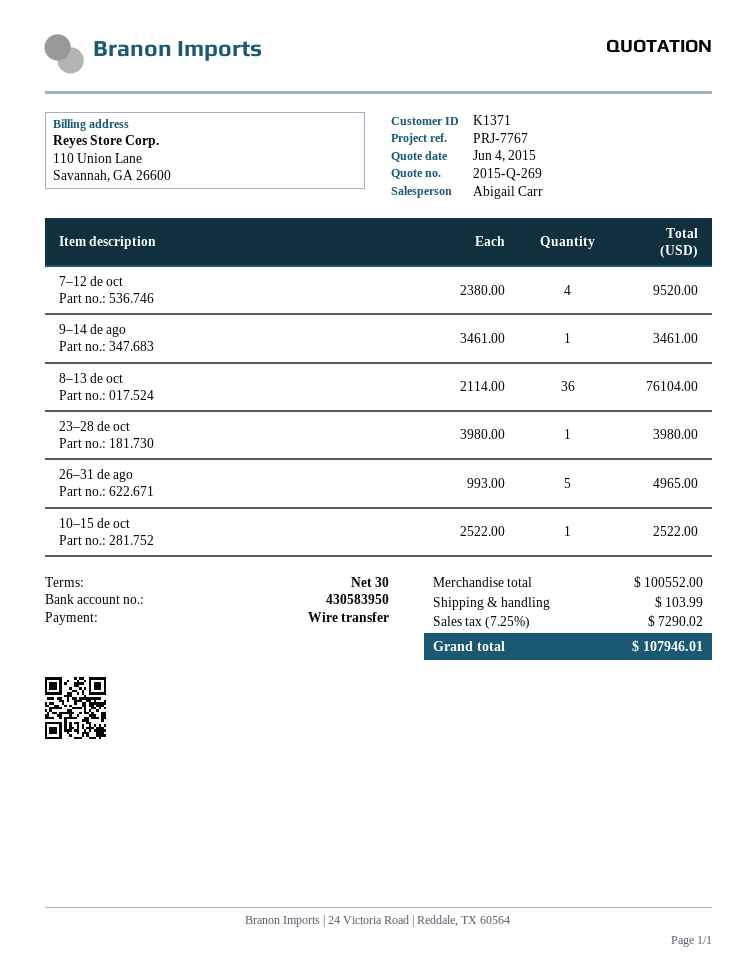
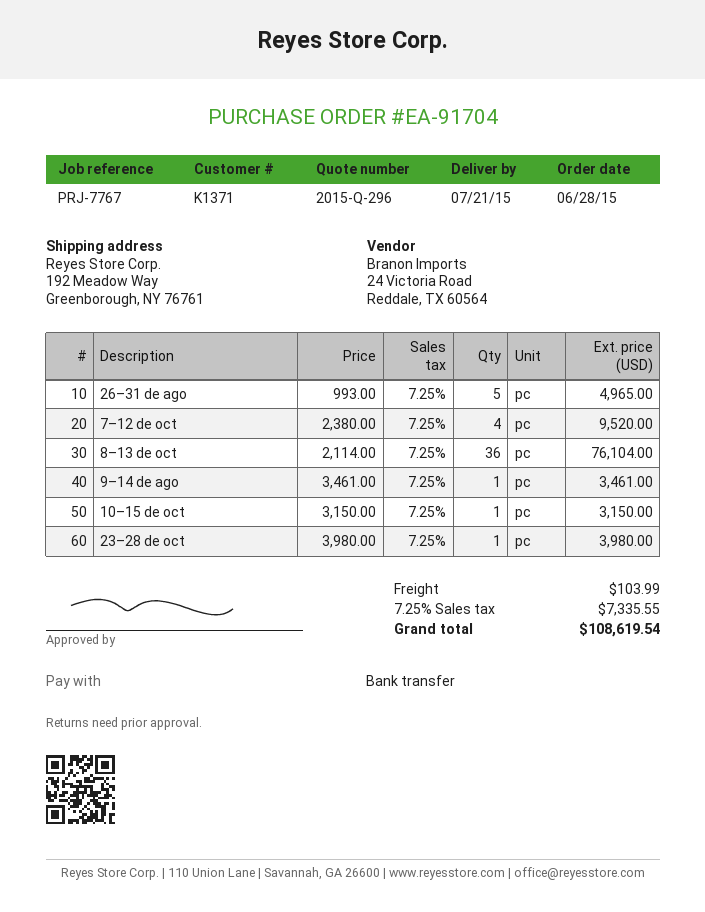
quote number: 2015-Q-269 -> 2015-Q-296
10–15 de oct: 1 x 2522.00 = 2522.00 -> 1 x 3150.00 = 3150.00
tax: 7.25% = 7290.02 -> 7.25% = 7335.55
total: 107946.01 -> 108619.54

